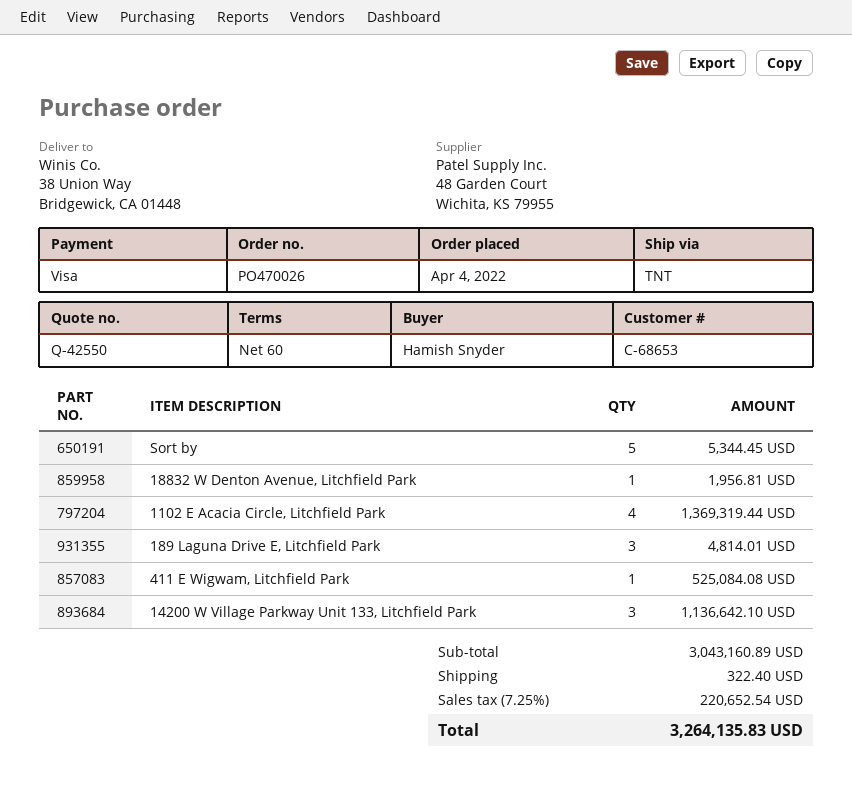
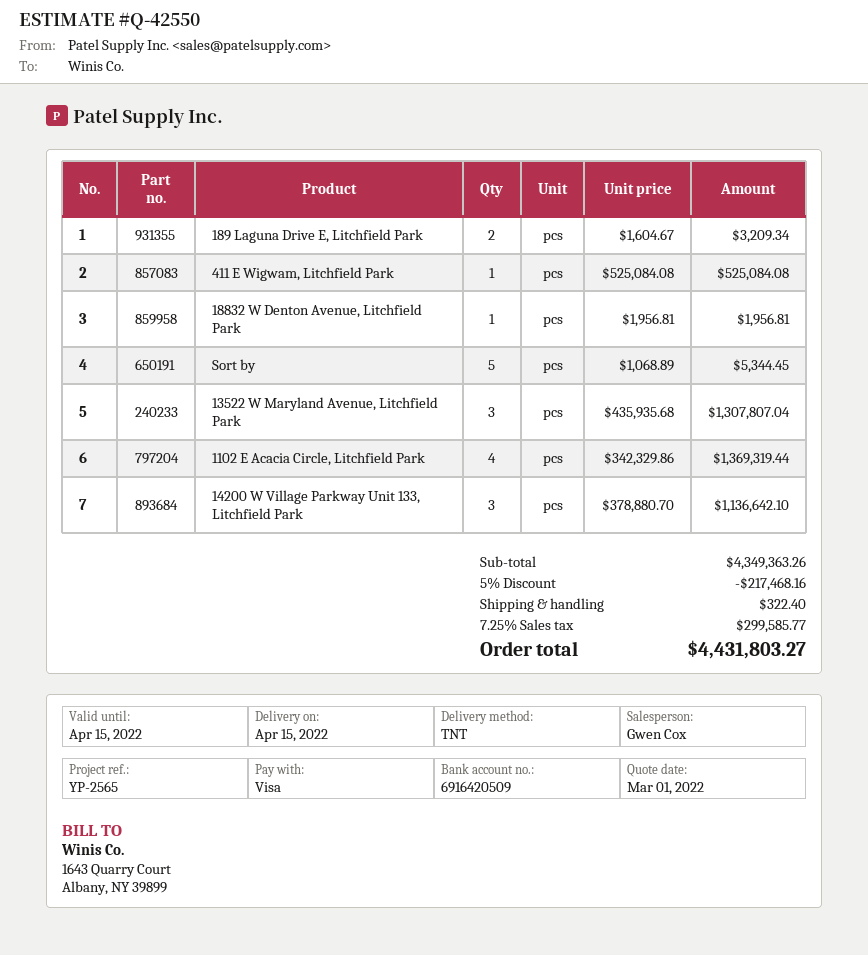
189 Laguna Drive E, Litchfield Park: 3 for 4814.01 -> 2 for 3209.34
13522 W Maryland Avenue, Litchfield Park: none -> 3 for 1307807.04
subtotal: 3043160.89 -> 4349363.26
discount: none -> 5% = 217468.16
tax: 7.25% = 220652.54 -> 7.25% = 299585.77
total: 3264135.83 -> 4431803.27

